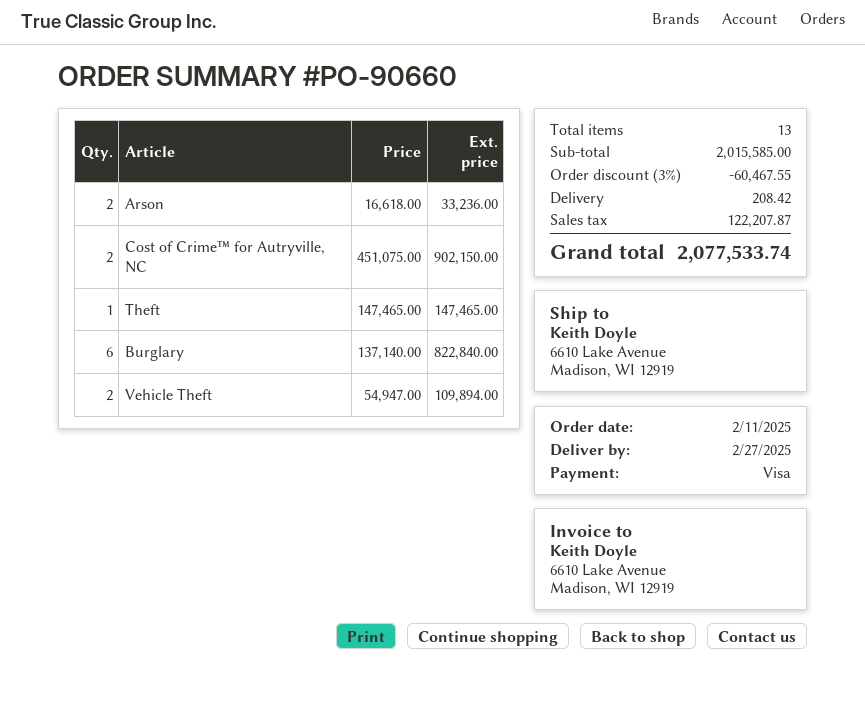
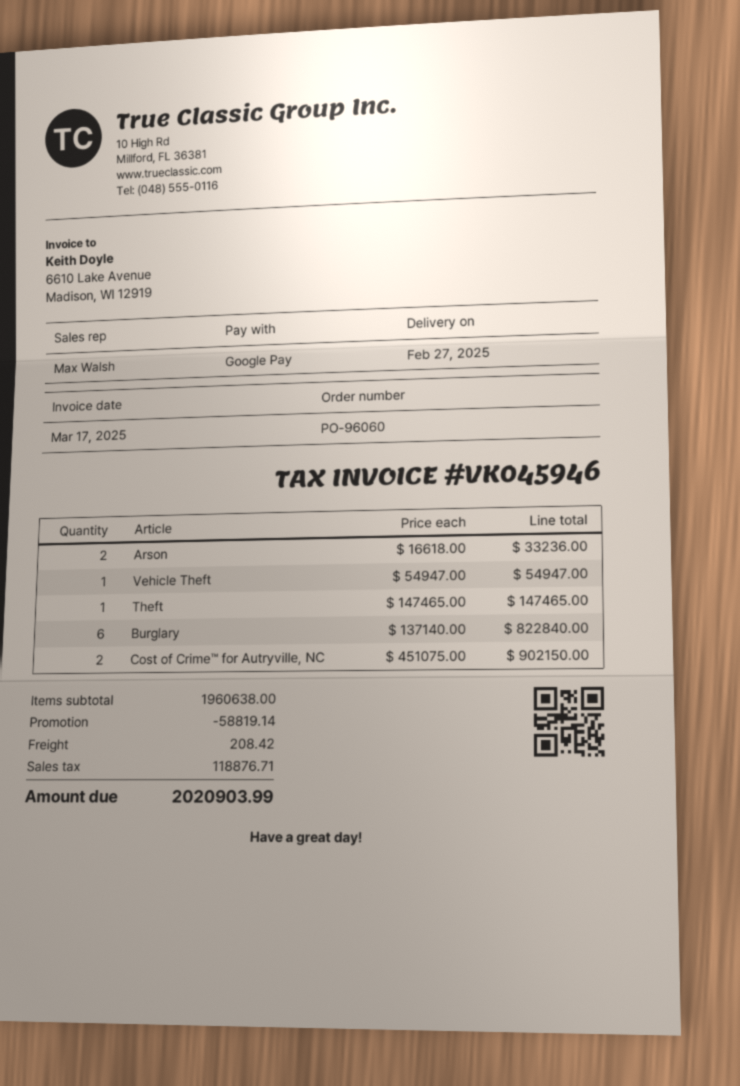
order number: PO-90660 -> PO-96060
payment method: Visa -> Google Pay
Vehicle Theft: 2 x 54947.00 = 109894.00 -> 1 x 54947.00 = 54947.00
subtotal: 2015585.00 -> 1960638.00
discount: 60467.55 -> 58819.14
tax: 122207.87 -> 118876.71
total: 2077533.74 -> 2020903.99

